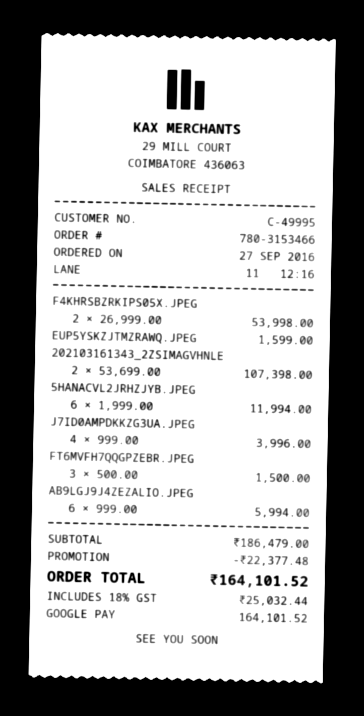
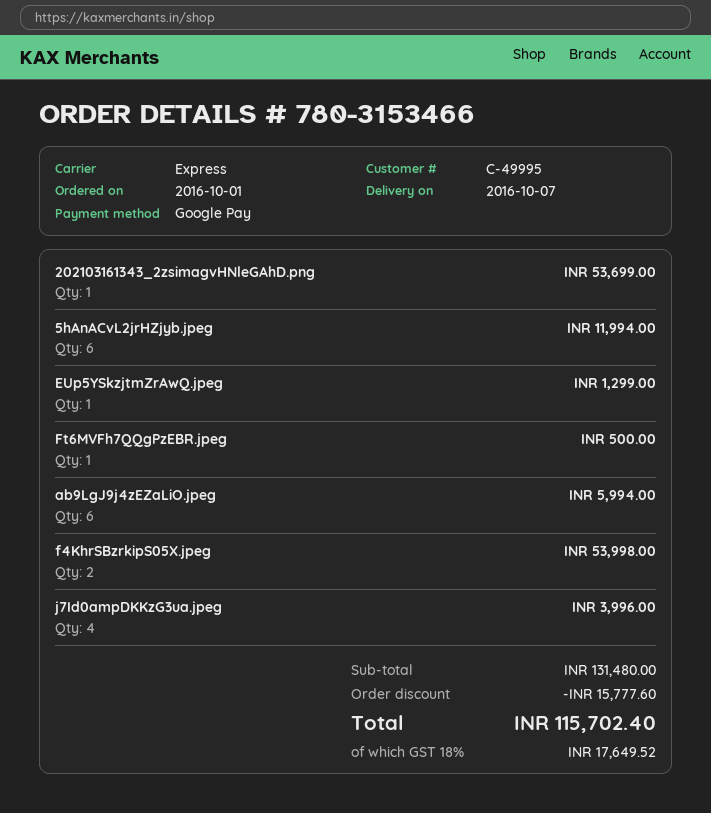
order date: 2016-09-27 -> 2016-10-01
EUP5YSKZJTMZRAWQ.JPEG: 1 for 1599.00 -> 1 for 1299.00
202103161343_2ZSIMAGVHNLE: 2 for 107398.00 -> 1 for 53699.00
FT6MVFH7QQGPZEBR.JPEG: 3 for 1500.00 -> 1 for 500.00
subtotal: 186479.00 -> 131480.00
discount: 22377.48 -> 15777.60
tax: 18% = 25032.44 -> 18% = 17649.52
total: 164101.52 -> 115702.40

